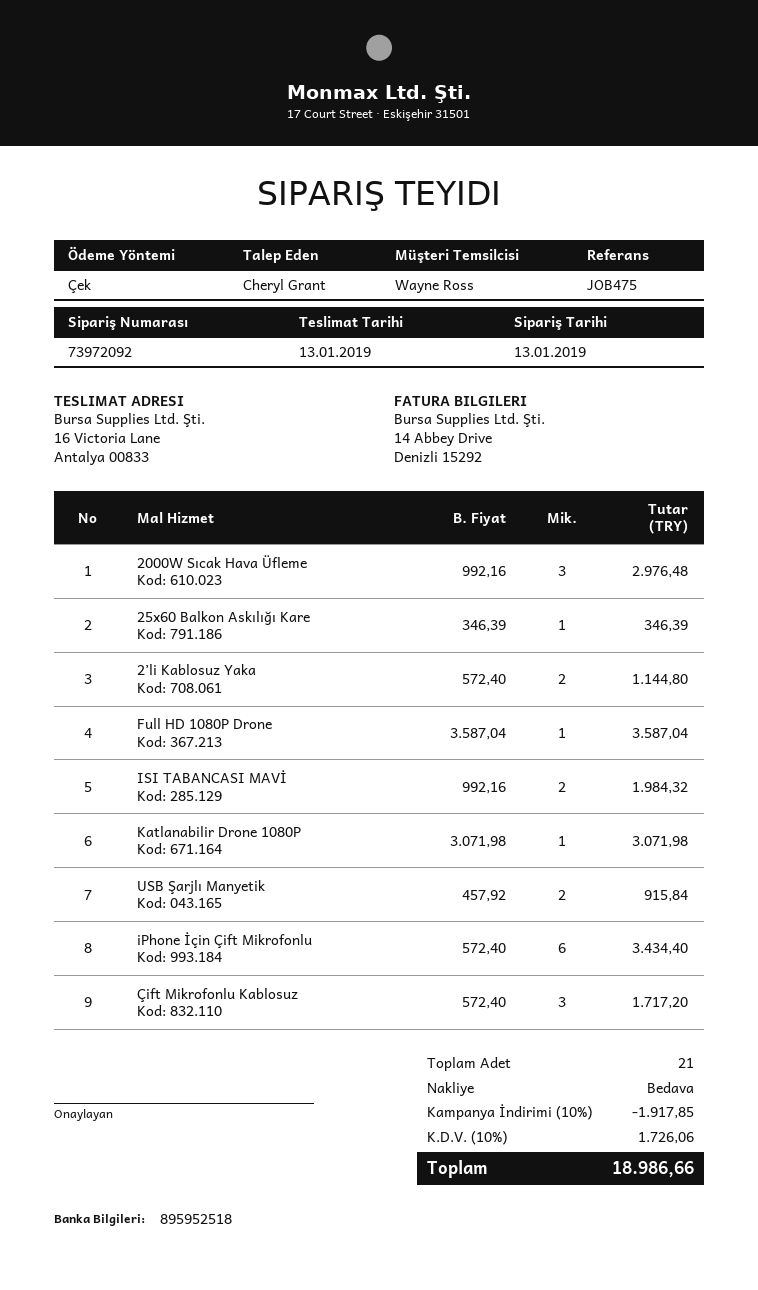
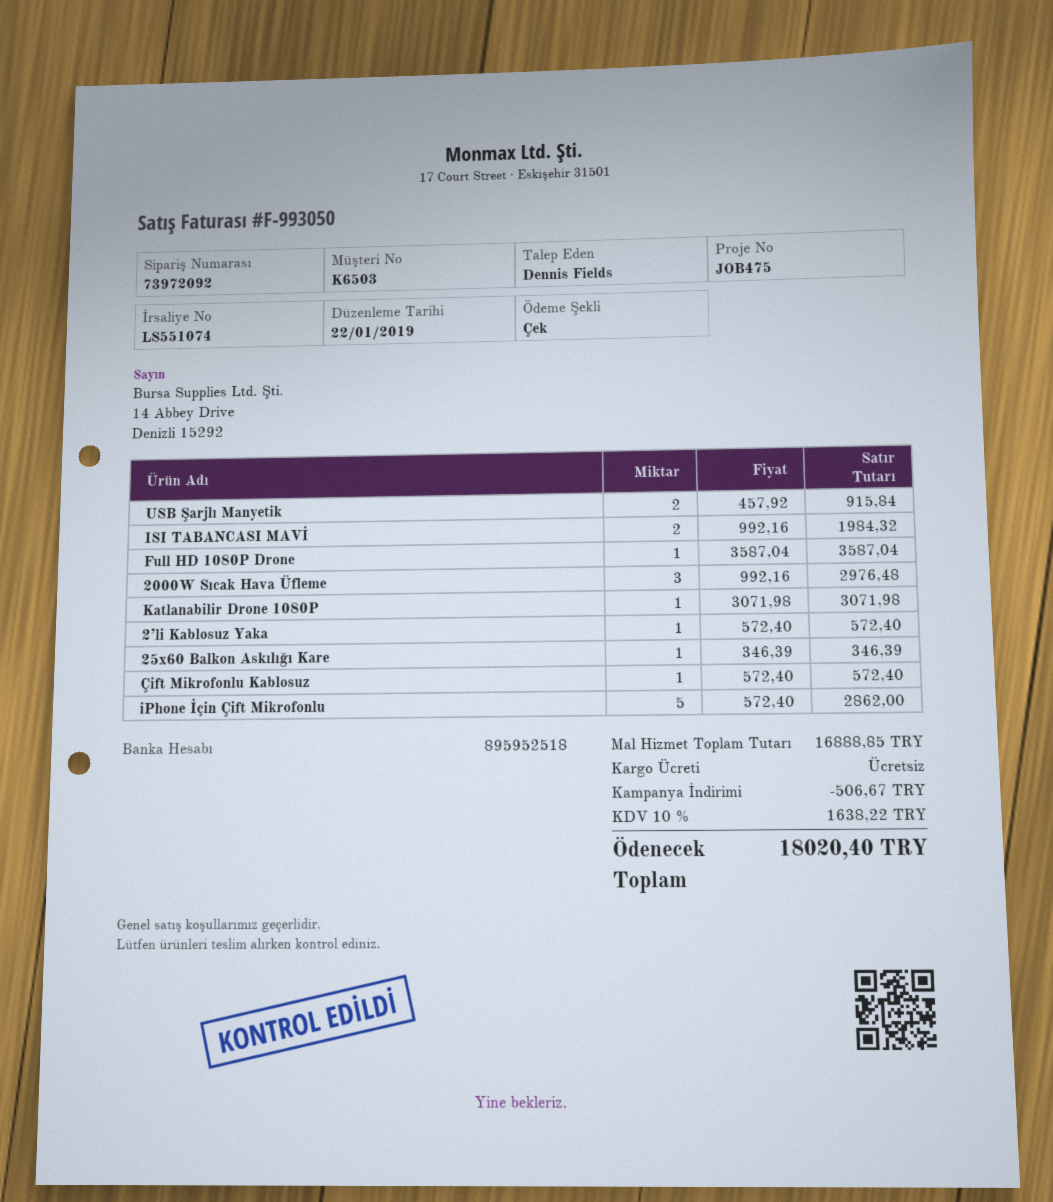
ordered by: Cheryl Grant -> Dennis Fields
2’li Kablosuz Yaka: 2 x 572.40 = 1144.80 -> 1 x 572.40 = 572.40
iPhone İçin Çift Mikrofonlu: 6 x 572.40 = 3434.40 -> 5 x 572.40 = 2862.00
Çift Mikrofonlu Kablosuz: 3 x 572.40 = 1717.20 -> 1 x 572.40 = 572.40
discount: 1917.85 -> 506.67
tax: 10% = 1726.06 -> 10% = 1638.22
total: 18986.66 -> 18020.40

